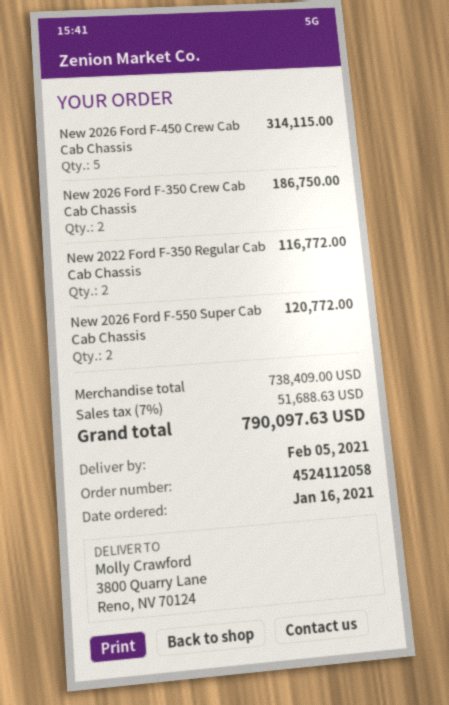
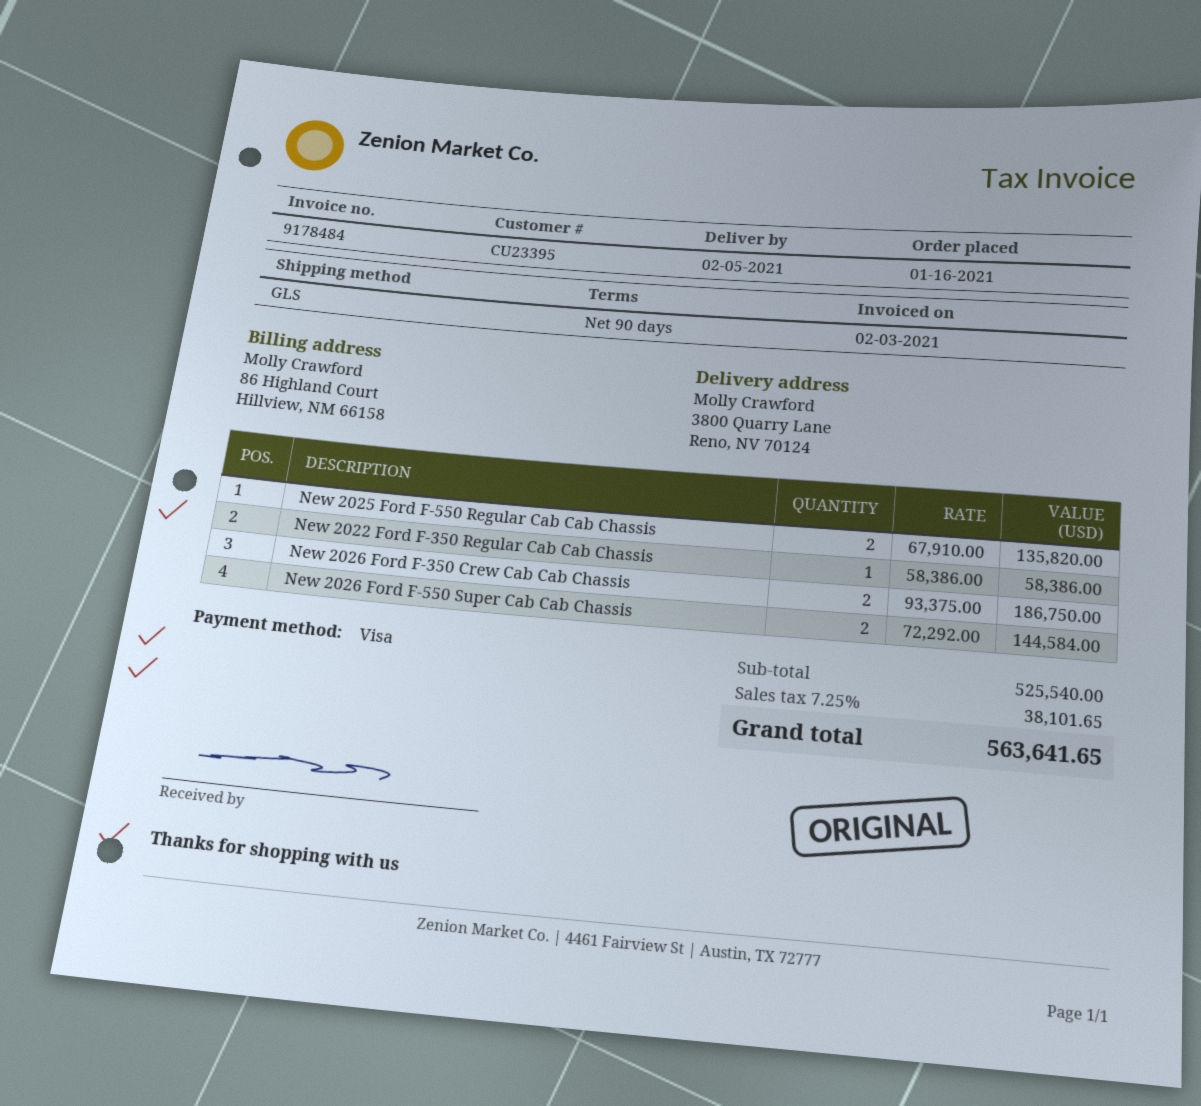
New 2026 Ford F-450 Crew Cab Cab Chassis: 5 for 314115.00 -> none
New 2022 Ford F-350 Regular Cab Cab Chassis: 2 for 116772.00 -> 1 for 58386.00
New 2026 Ford F-550 Super Cab Cab Chassis: 2 for 120772.00 -> 2 for 144584.00
New 2025 Ford F-550 Regular Cab Cab Chassis: none -> 2 for 135820.00
subtotal: 738409.00 -> 525540.00
tax: 7% = 51688.63 -> 7.25% = 38101.65
total: 790097.63 -> 563641.65

